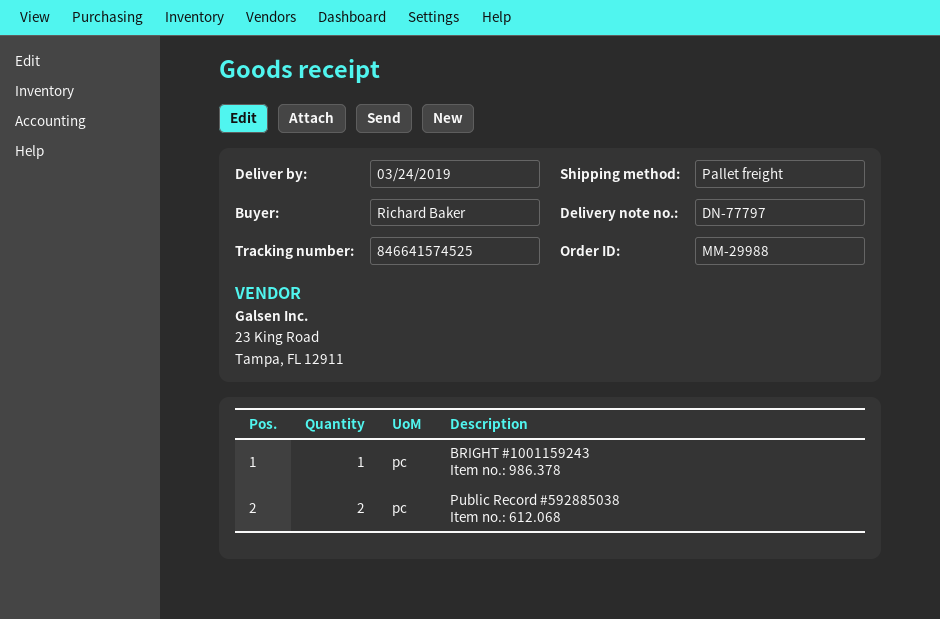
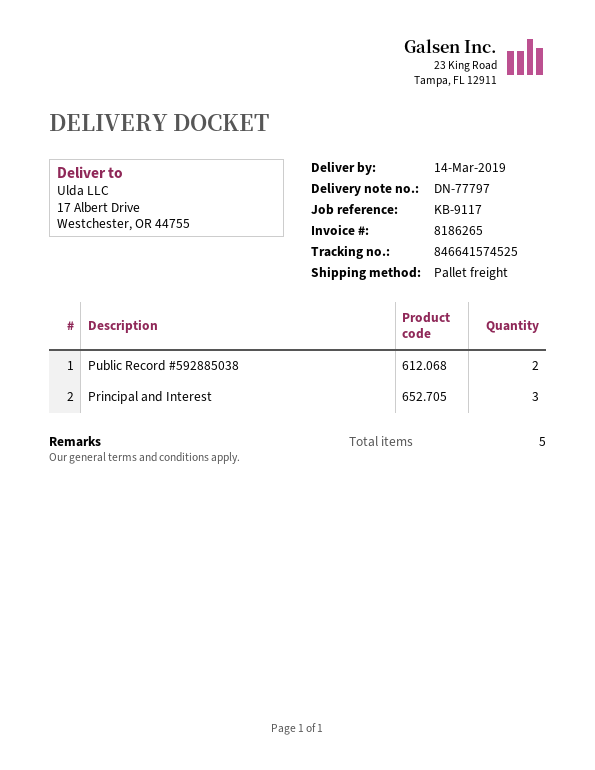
delivery date: 2019-03-24 -> 2019-03-14
BRIGHT #1001159243: 1 -> none
Principal and Interest: none -> 3

